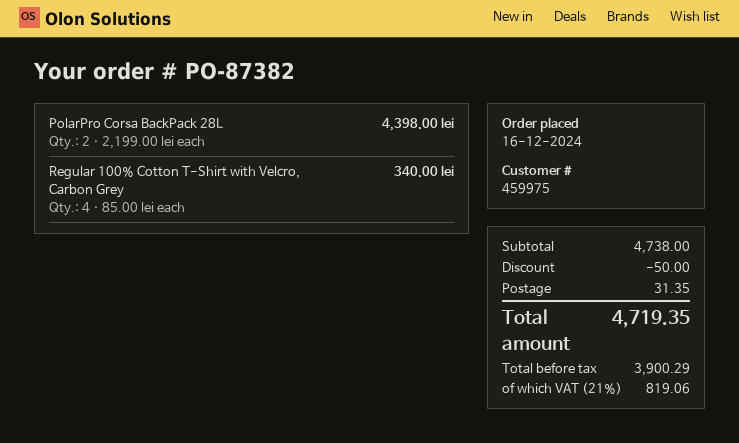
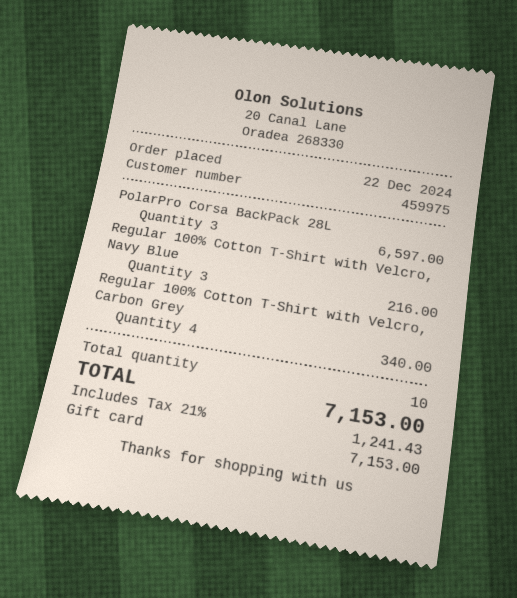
order date: 2024-12-16 -> 2024-12-22
PolarPro Corsa BackPack 28L: 2 for 4398.00 -> 3 for 6597.00
Regular 100% Cotton T-Shirt with Velcro, Navy Blue: none -> 3 for 216.00
discount: 50.00 -> none
shipping: 31.35 -> none
tax: 21% = 819.06 -> 21% = 1241.43
total: 4719.35 -> 7153.00

